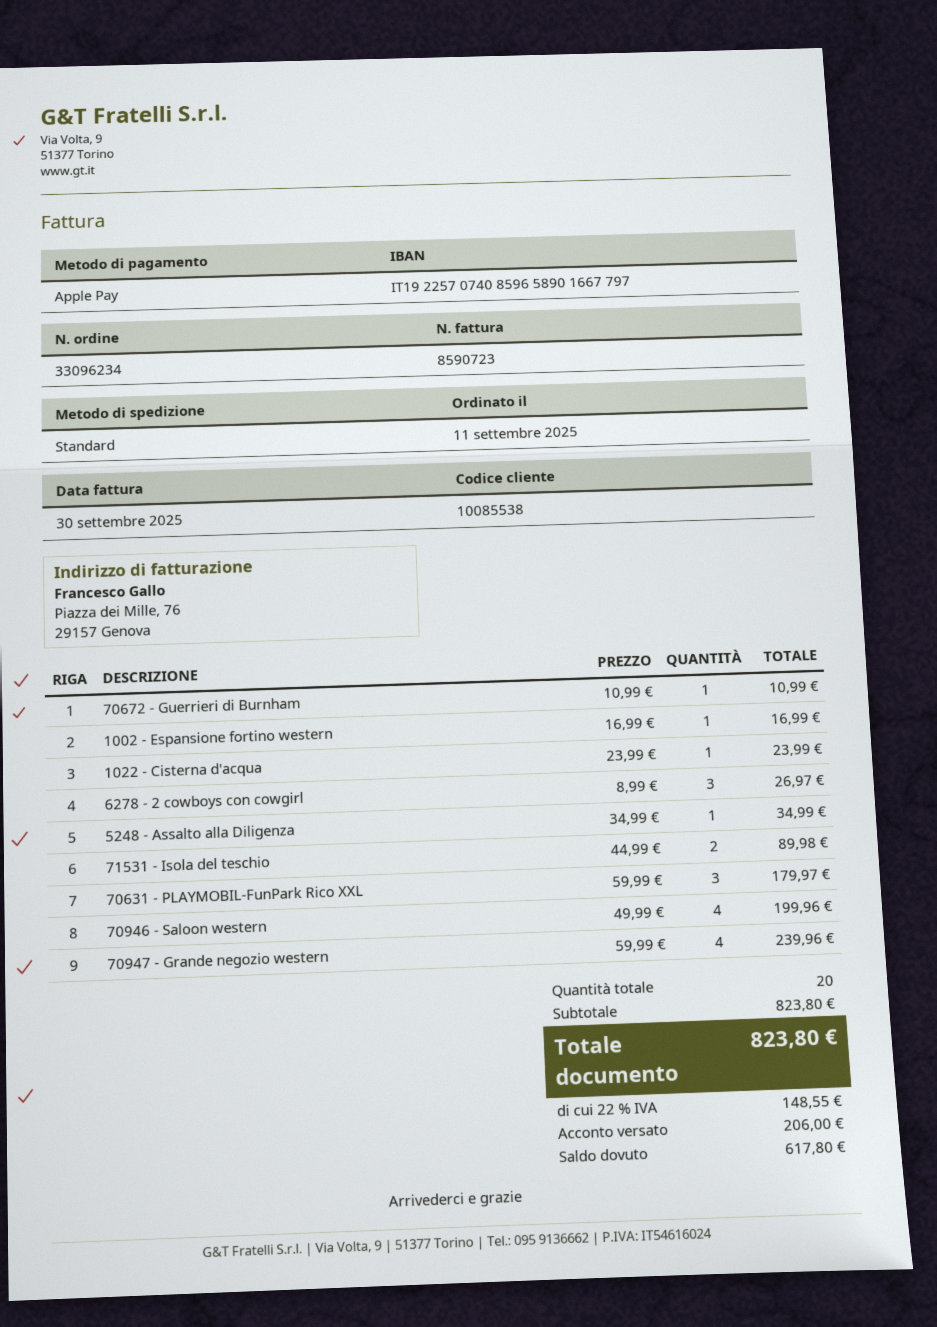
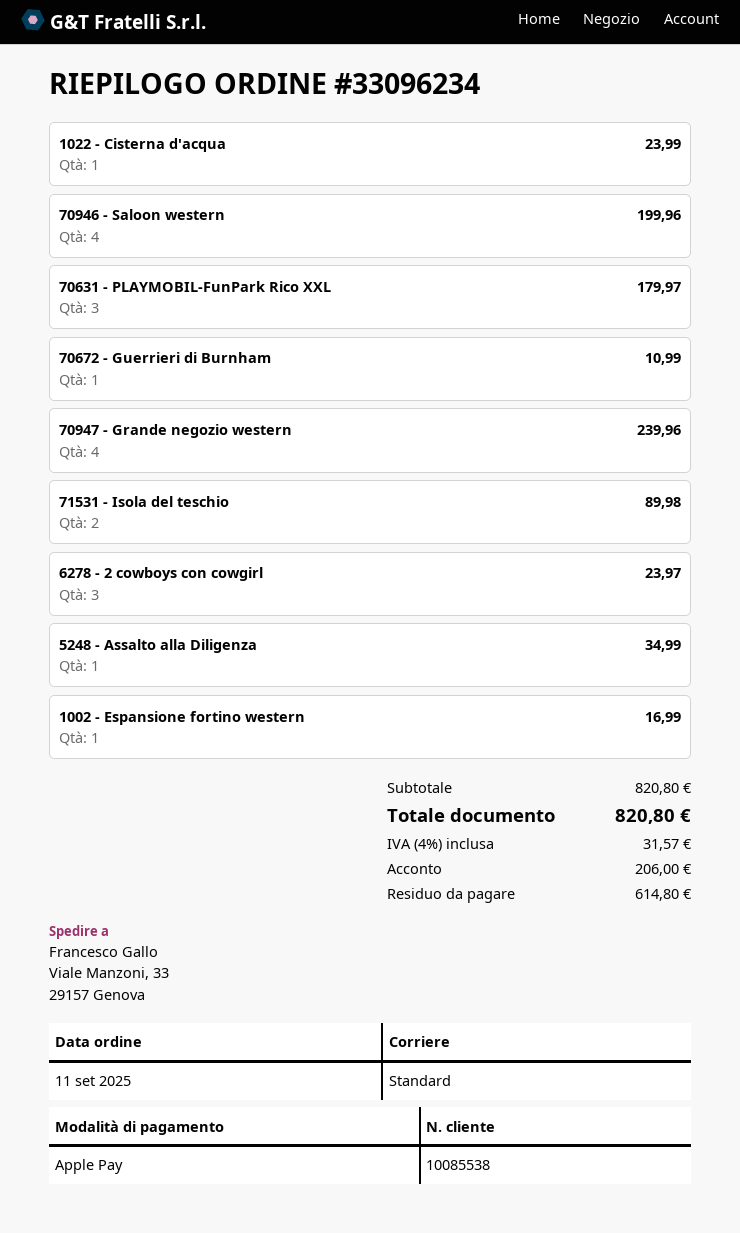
6278 - 2 cowboys con cowgirl: 3 for 26.97 -> 3 for 23.97
subtotal: 823.80 -> 820.80
tax: 22% = 148.55 -> 4% = 31.57
total: 823.80 -> 820.80
balance: 617.80 -> 614.80

